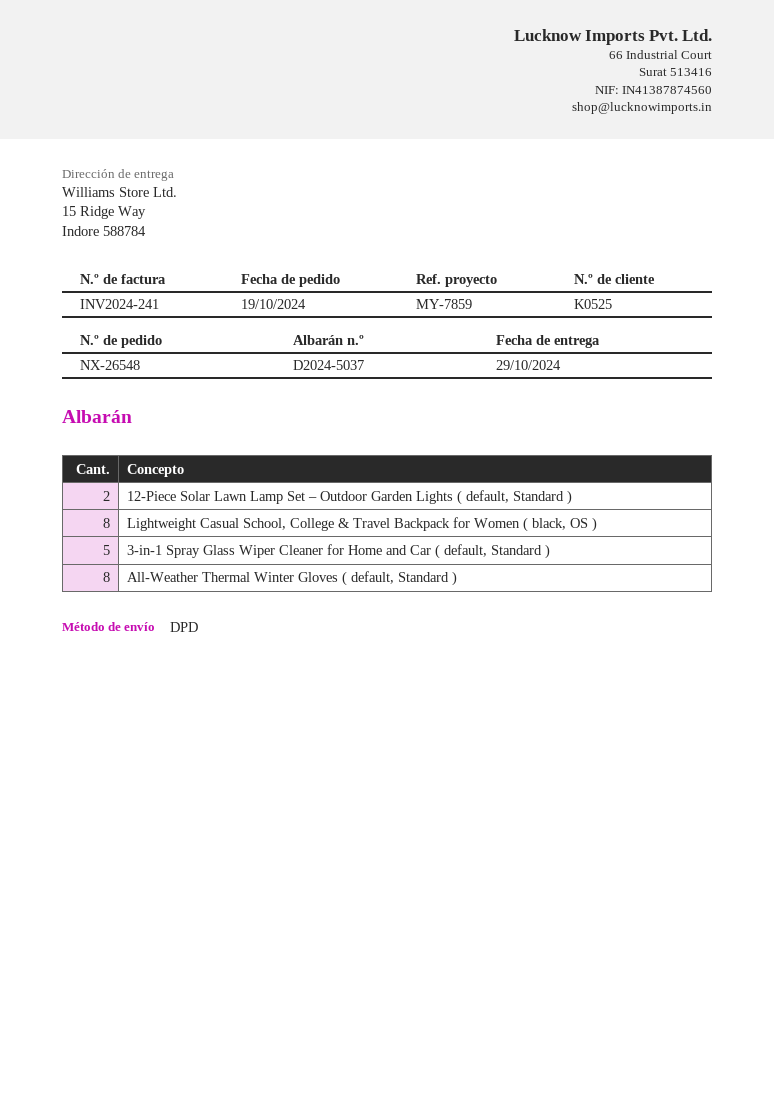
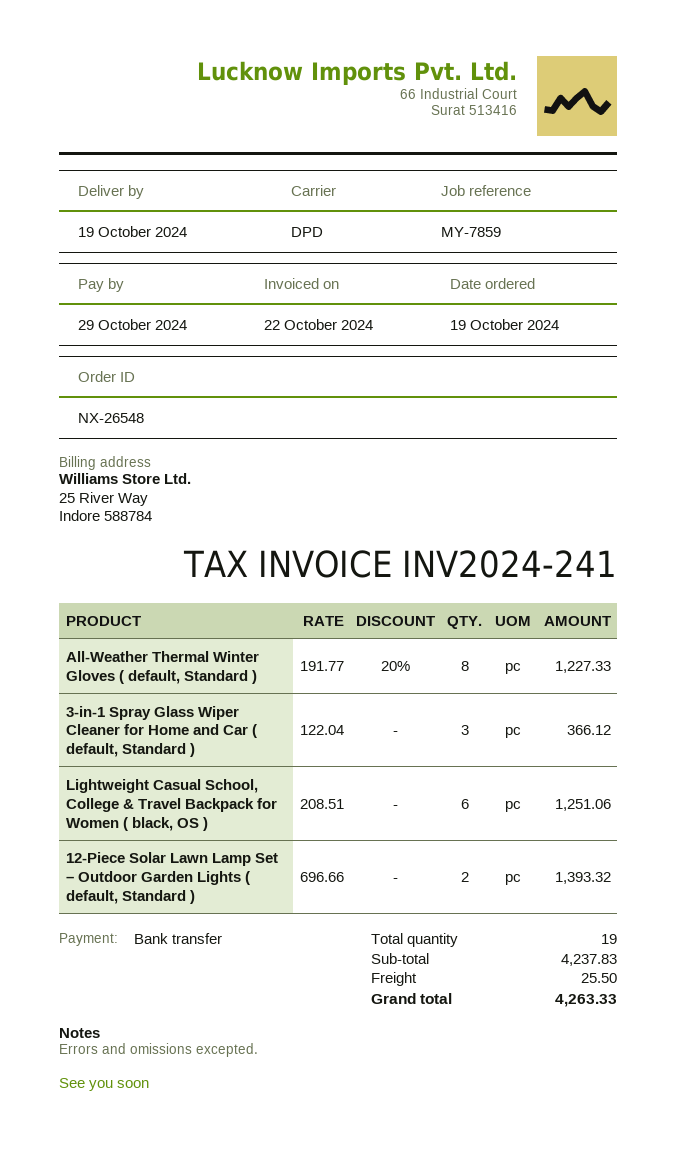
delivery date: 2024-10-29 -> 2024-10-19
Lightweight Casual School, College & Travel Backpack for Women ( black, OS ): 8 -> 6
3-in-1 Spray Glass Wiper Cleaner for Home and Car ( default, Standard ): 5 -> 3

